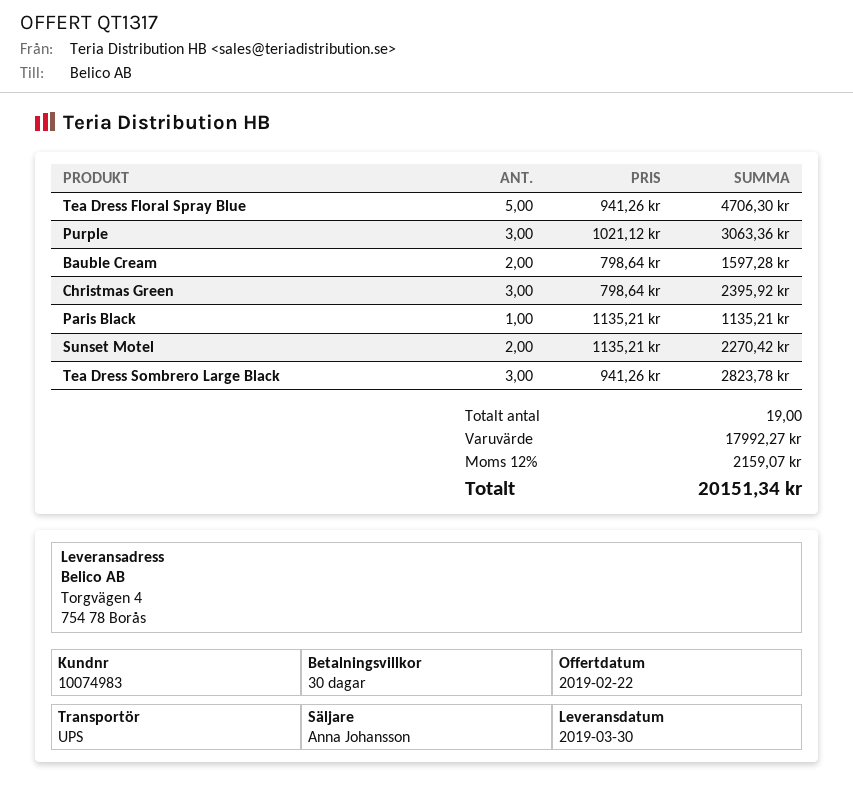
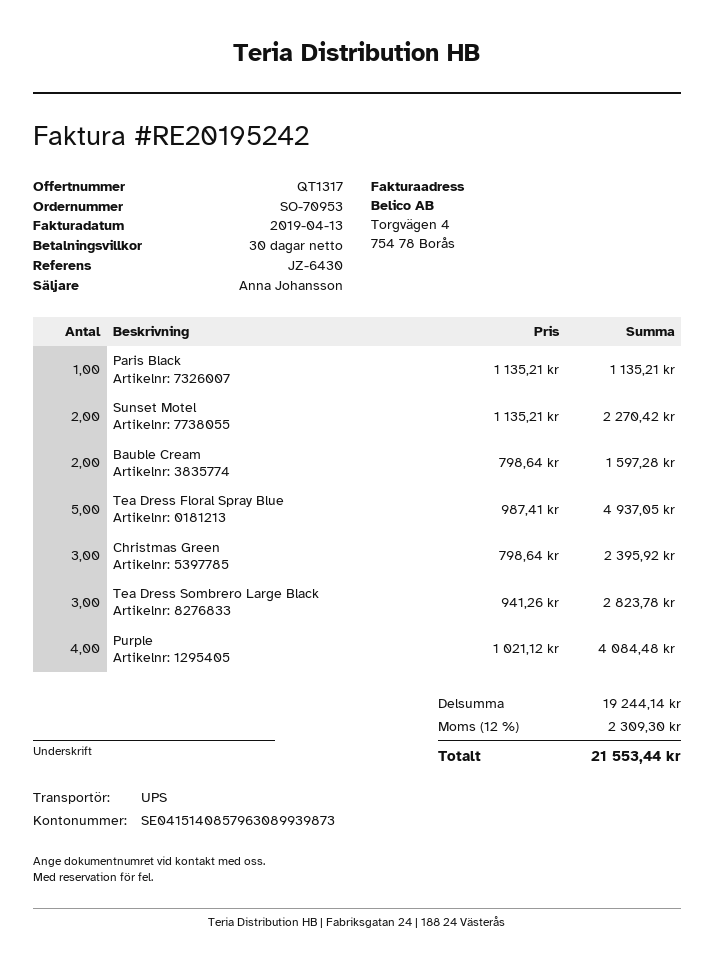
Tea Dress Floral Spray Blue: 5 x 941.26 = 4706.30 -> 5 x 987.41 = 4937.05
Purple: 3 x 1021.12 = 3063.36 -> 4 x 1021.12 = 4084.48
subtotal: 17992.27 -> 19244.14
tax: 12% = 2159.07 -> 12% = 2309.30
total: 20151.34 -> 21553.44

